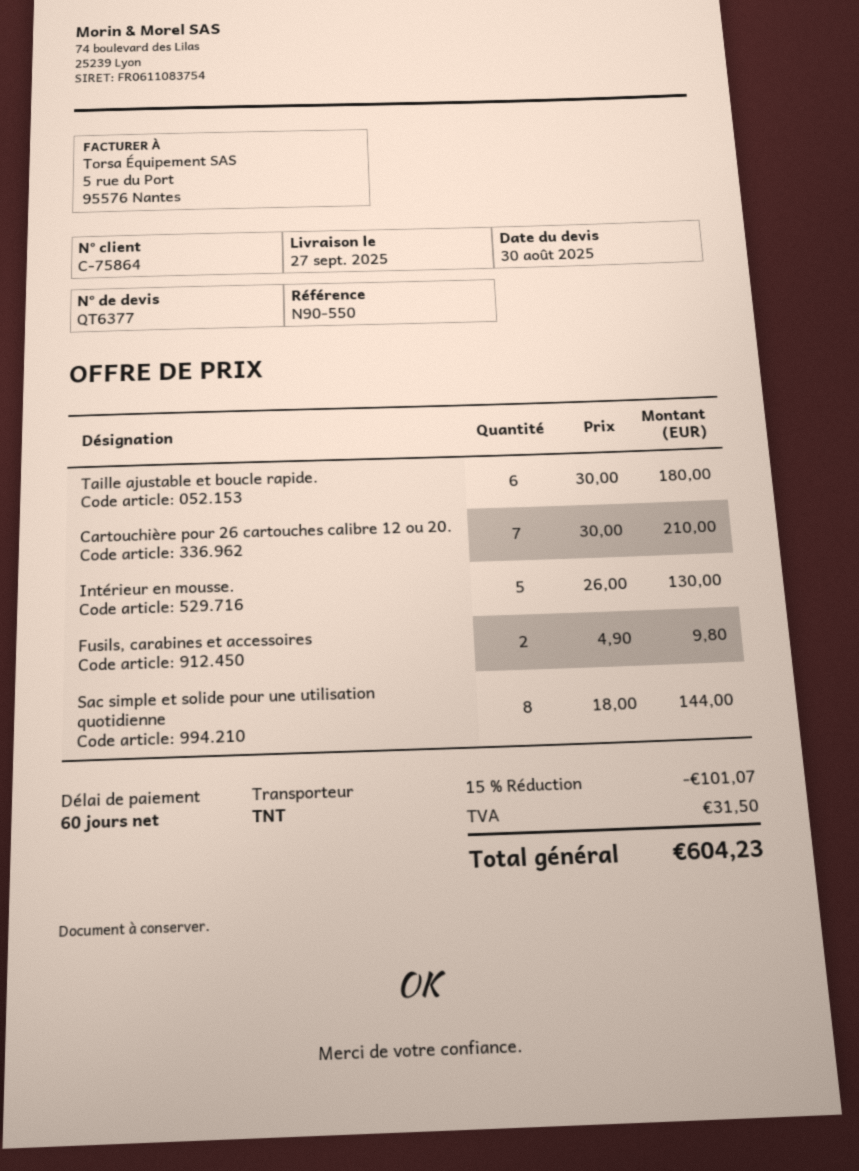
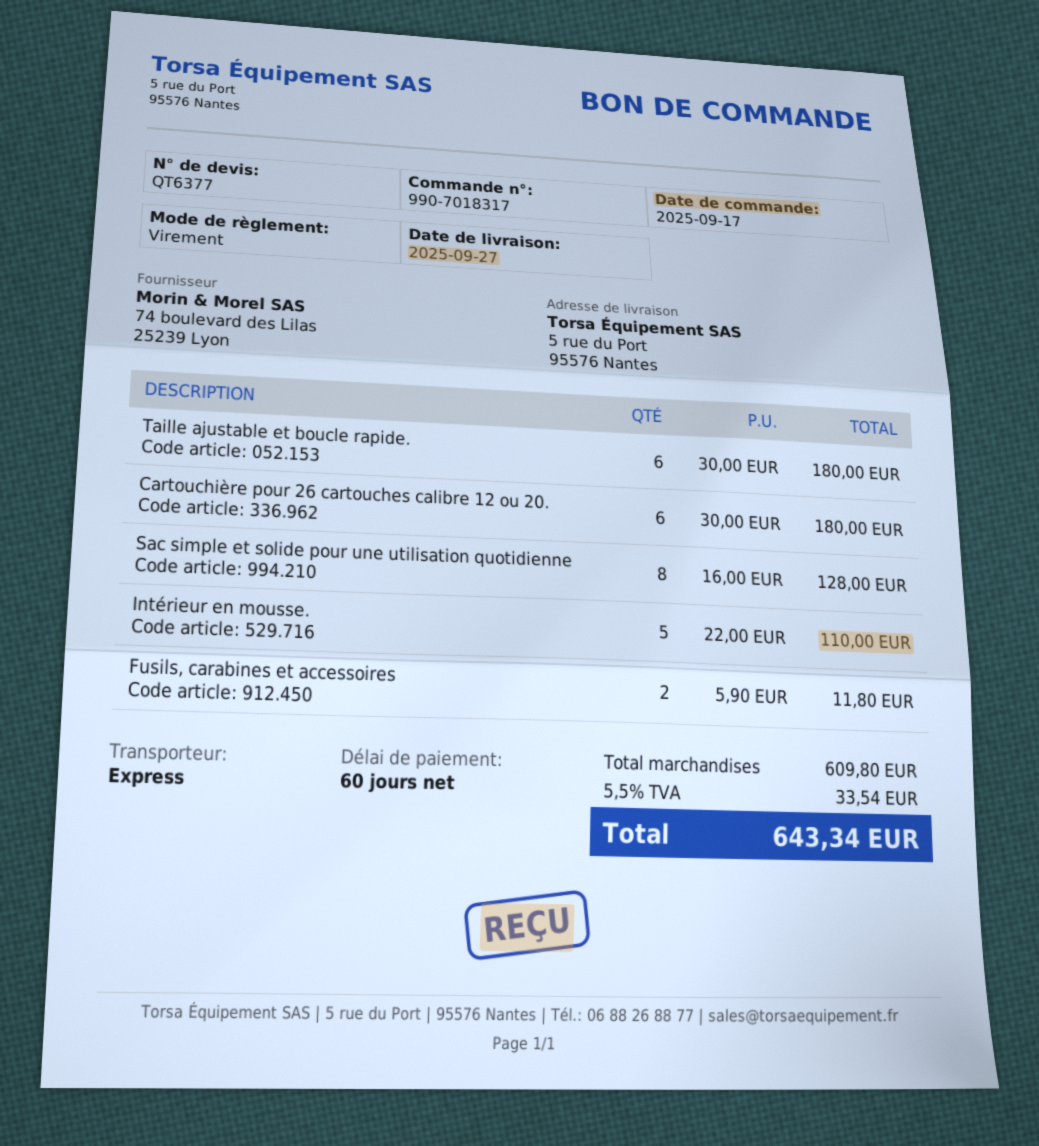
shipping method: TNT -> express
Cartouchière pour 26 cartouches calibre 12 ou 20.: 7 x 30.00 = 210.00 -> 6 x 30.00 = 180.00
Intérieur en mousse.: 5 x 26.00 = 130.00 -> 5 x 22.00 = 110.00
Fusils, carabines et accessoires: 2 x 4.90 = 9.80 -> 2 x 5.90 = 11.80
Sac simple et solide pour une utilisation quotidienne: 8 x 18.00 = 144.00 -> 8 x 16.00 = 128.00
discount: 15% = 101.07 -> none
tax: 31.50 -> 33.54
total: 604.23 -> 643.34

